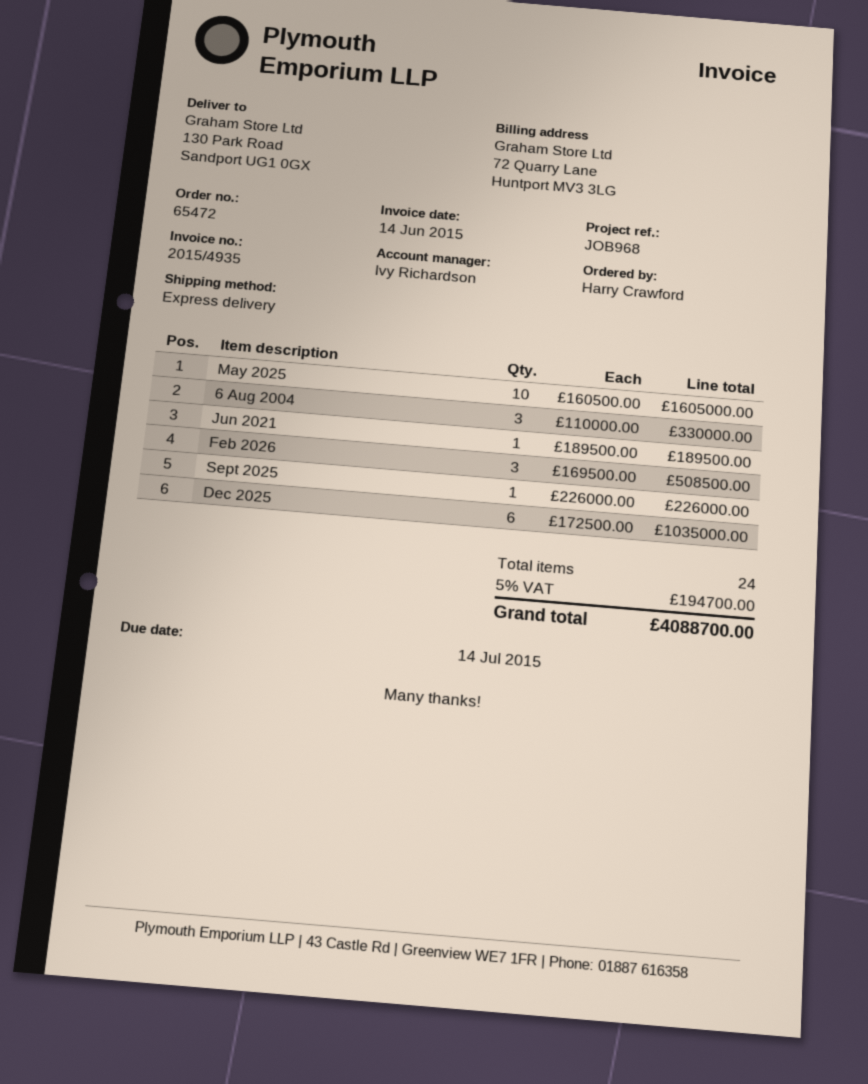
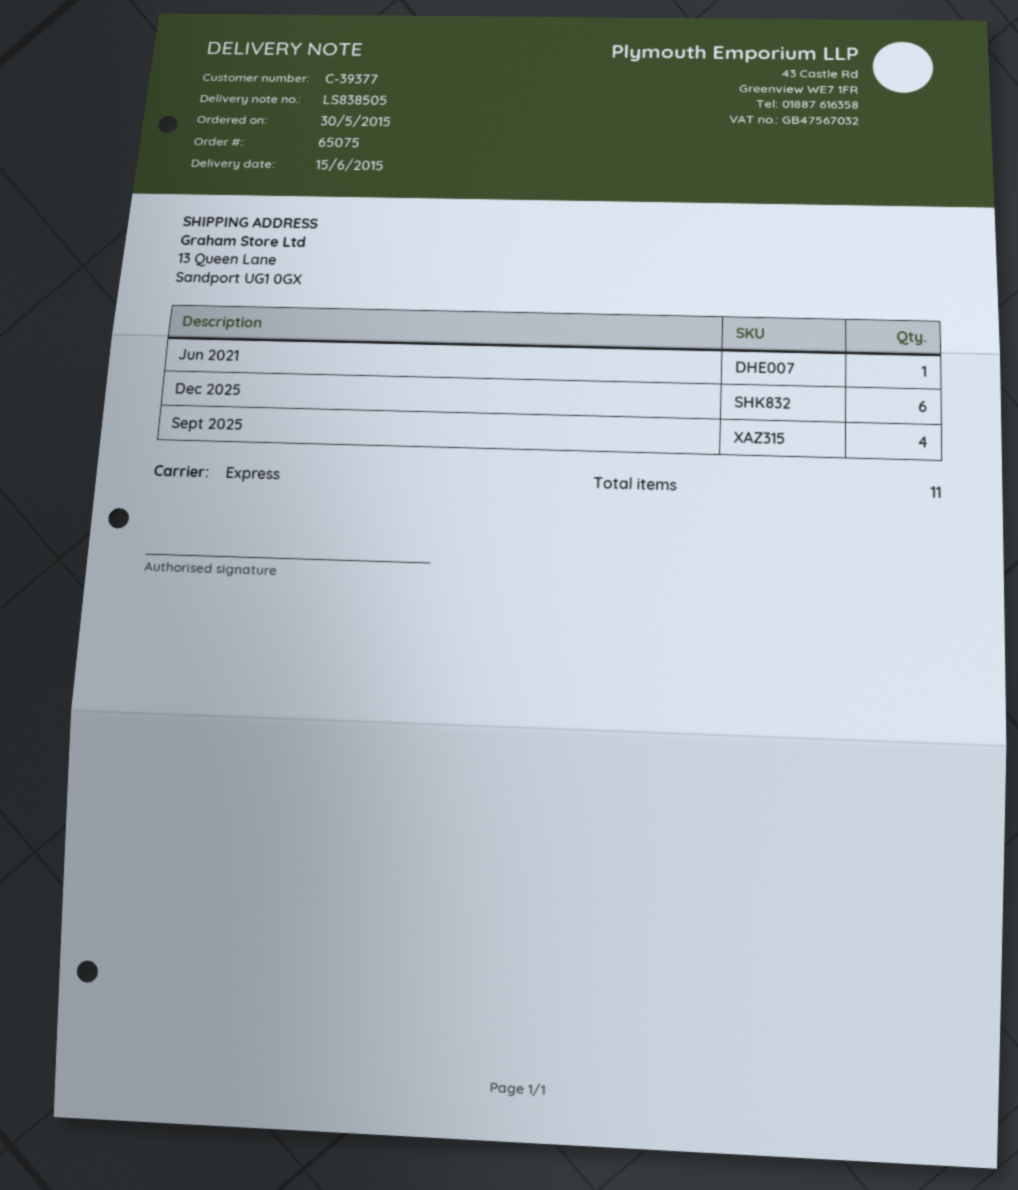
order number: 65472 -> 65075
ship to: 130 Park Road, Sandport UG1 0GX -> 13 Queen Lane, Sandport UG1 0GX
May 2025: 10 -> none
6 Aug 2004: 3 -> none
Feb 2026: 3 -> none
Sept 2025: 1 -> 4
total quantity: 24 -> 11

